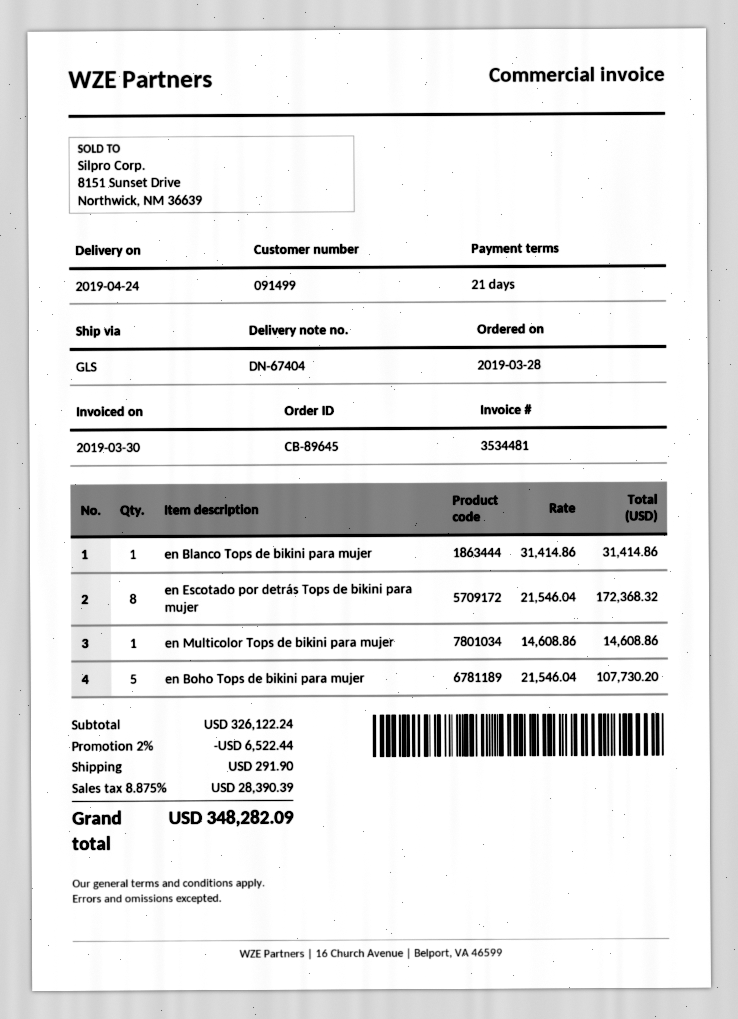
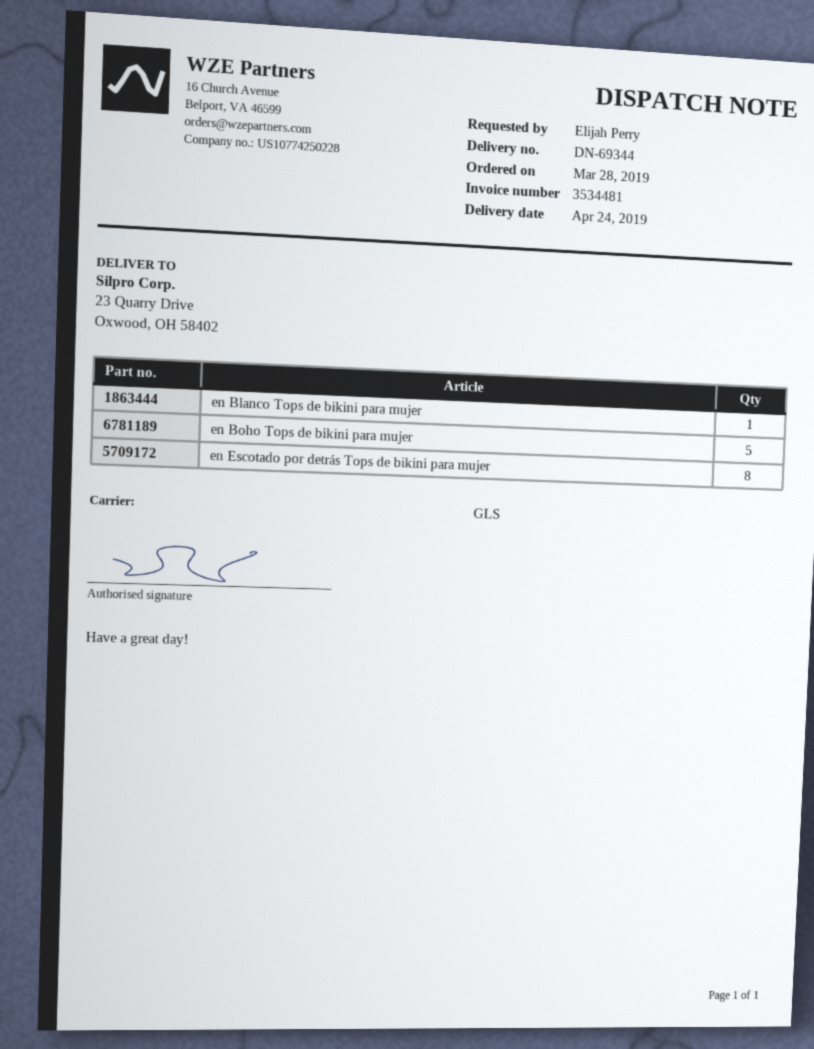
delivery note number: DN-67404 -> DN-69344
en Multicolor Tops de bikini para mujer: 1 -> none

